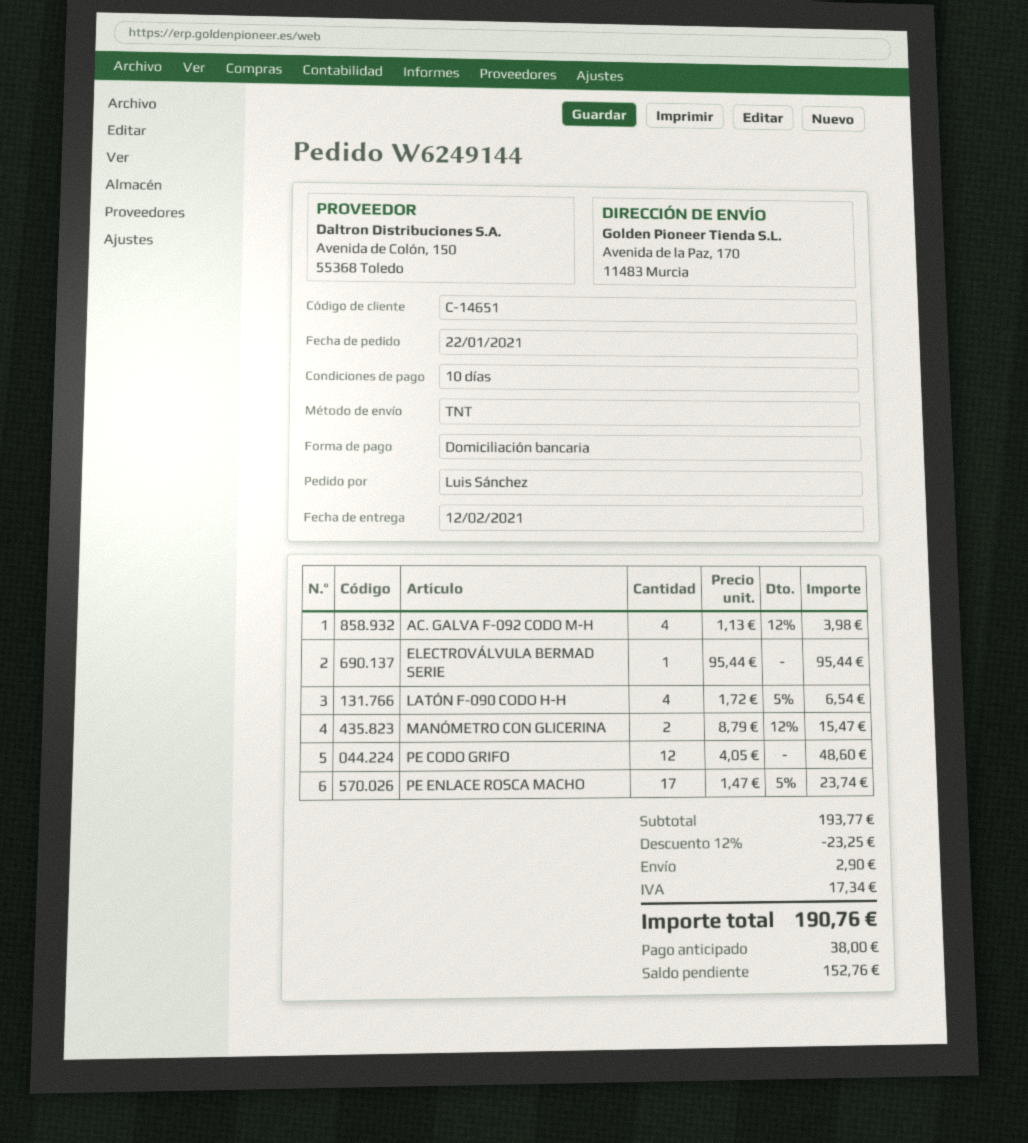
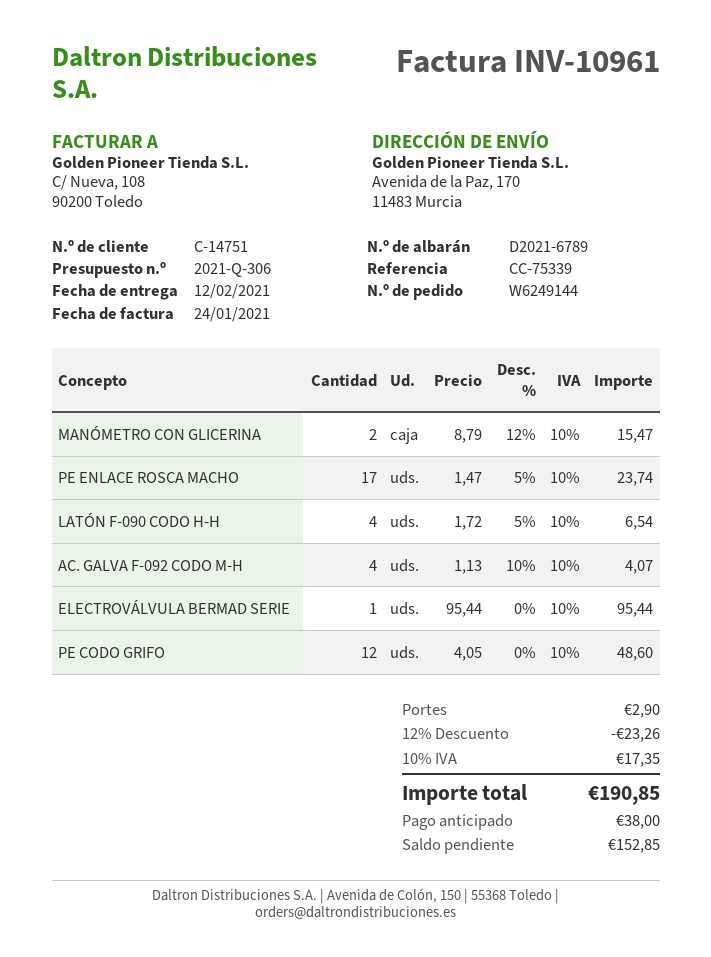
customer number: C-14651 -> C-14751
AC. GALVA F-092 CODO M-H: 4 x 1.13 - 12% = 3.98 -> 4 x 1.13 - 10% = 4.07
discount: 12% = 23.25 -> 12% = 23.26
tax: 17.34 -> 17.35
total: 190.76 -> 190.85
balance: 152.76 -> 152.85

